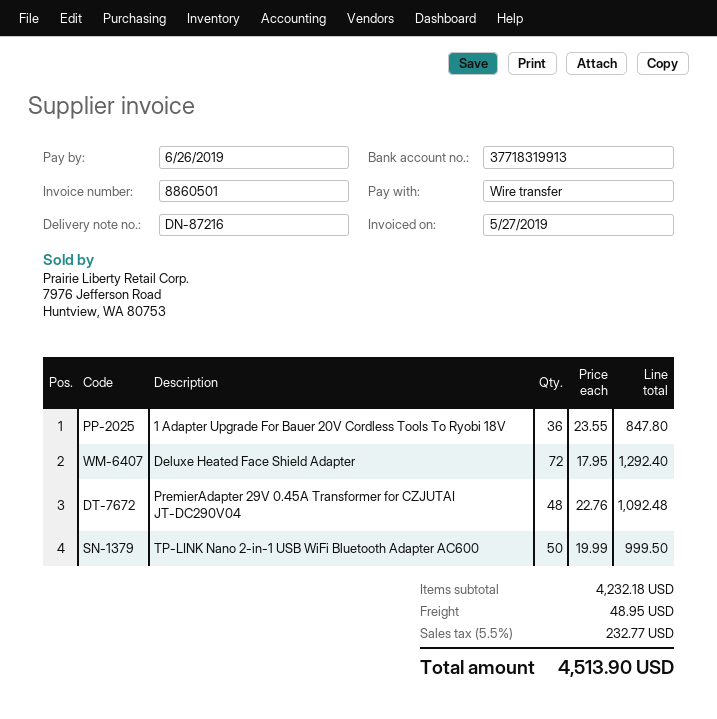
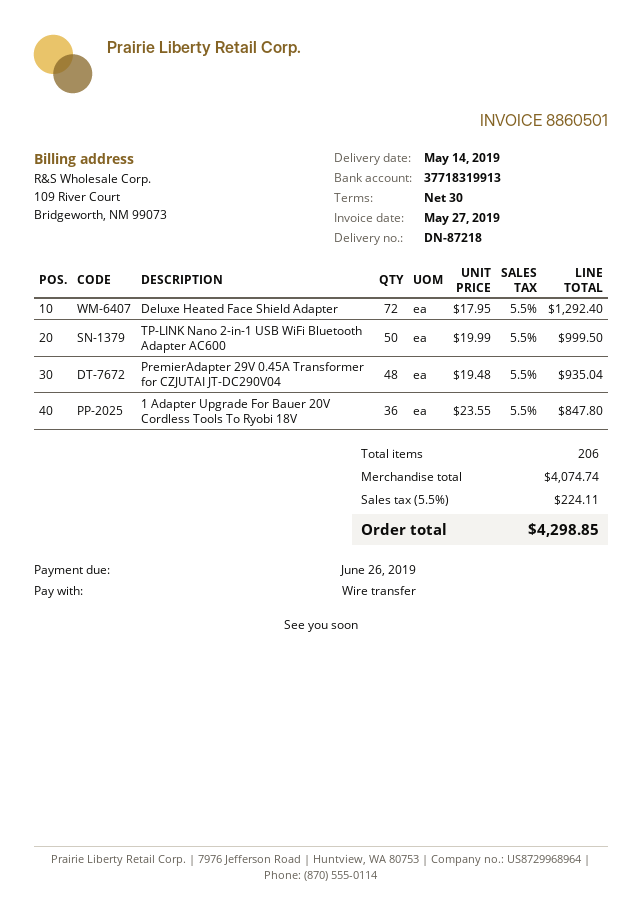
delivery note number: DN-87216 -> DN-87218
PremierAdapter 29V 0.45A Transformer for CZJUTAI JT-DC290V04: 48 x 22.76 = 1092.48 -> 48 x 19.48 = 935.04
subtotal: 4232.18 -> 4074.74
shipping: 48.95 -> none
tax: 5.5% = 232.77 -> 5.5% = 224.11
total: 4513.90 -> 4298.85

